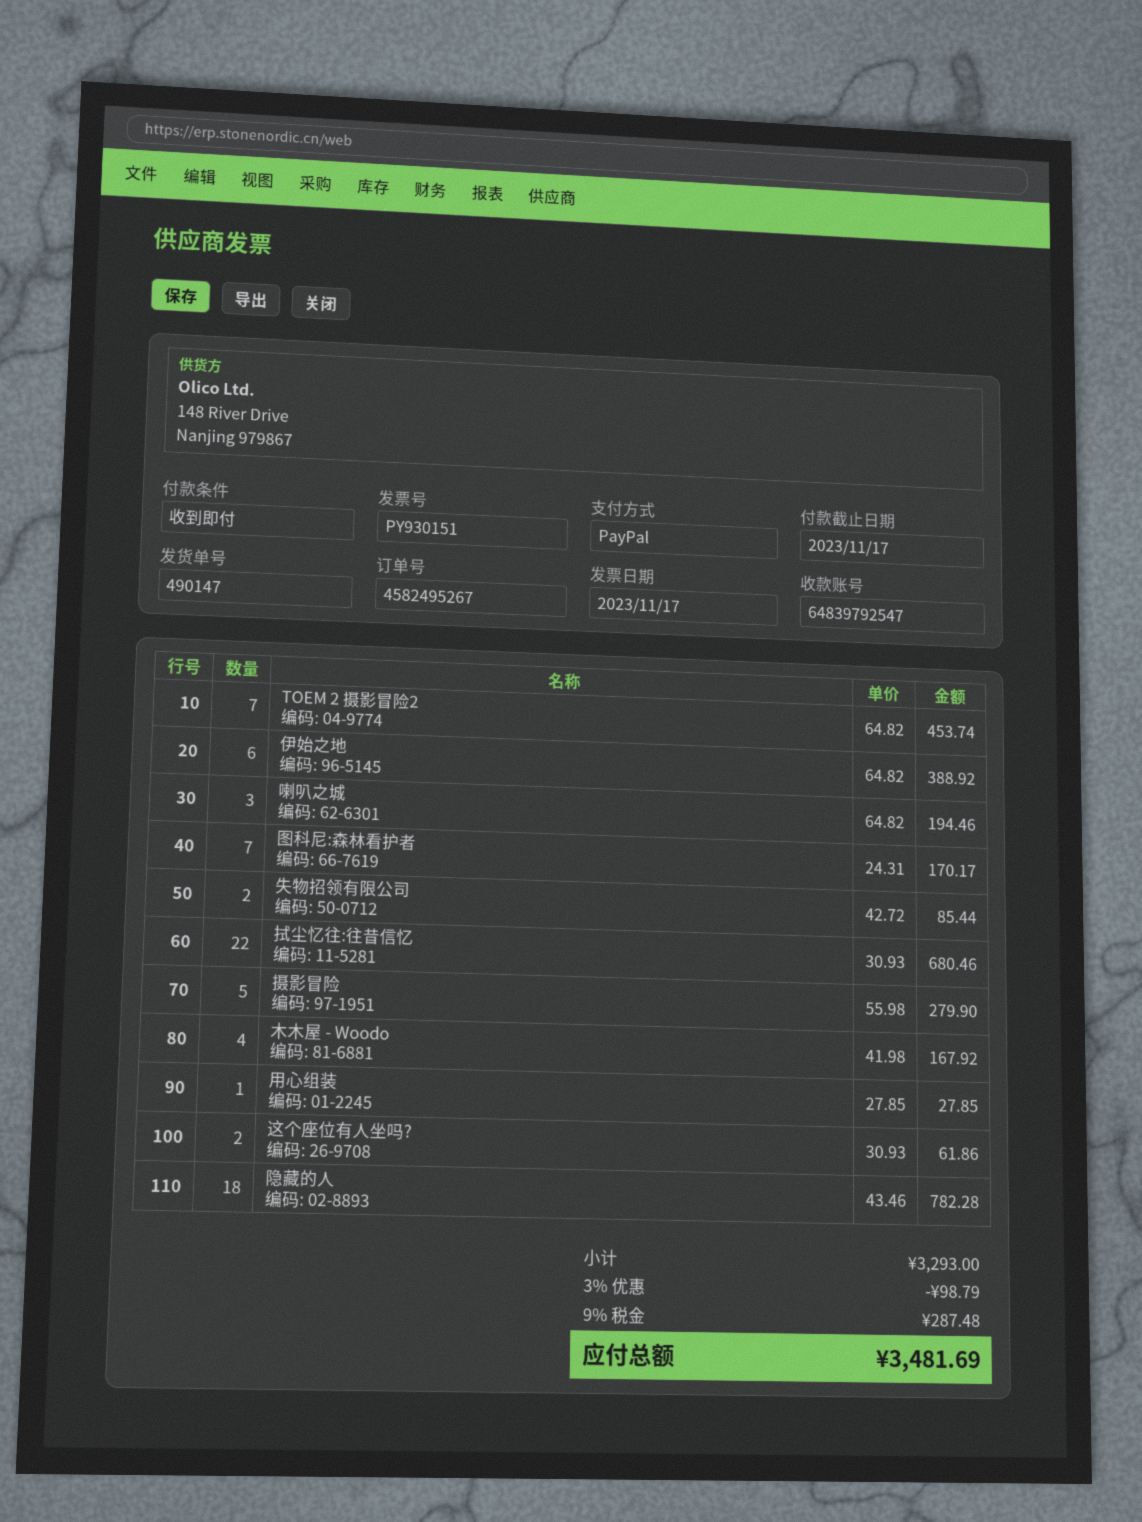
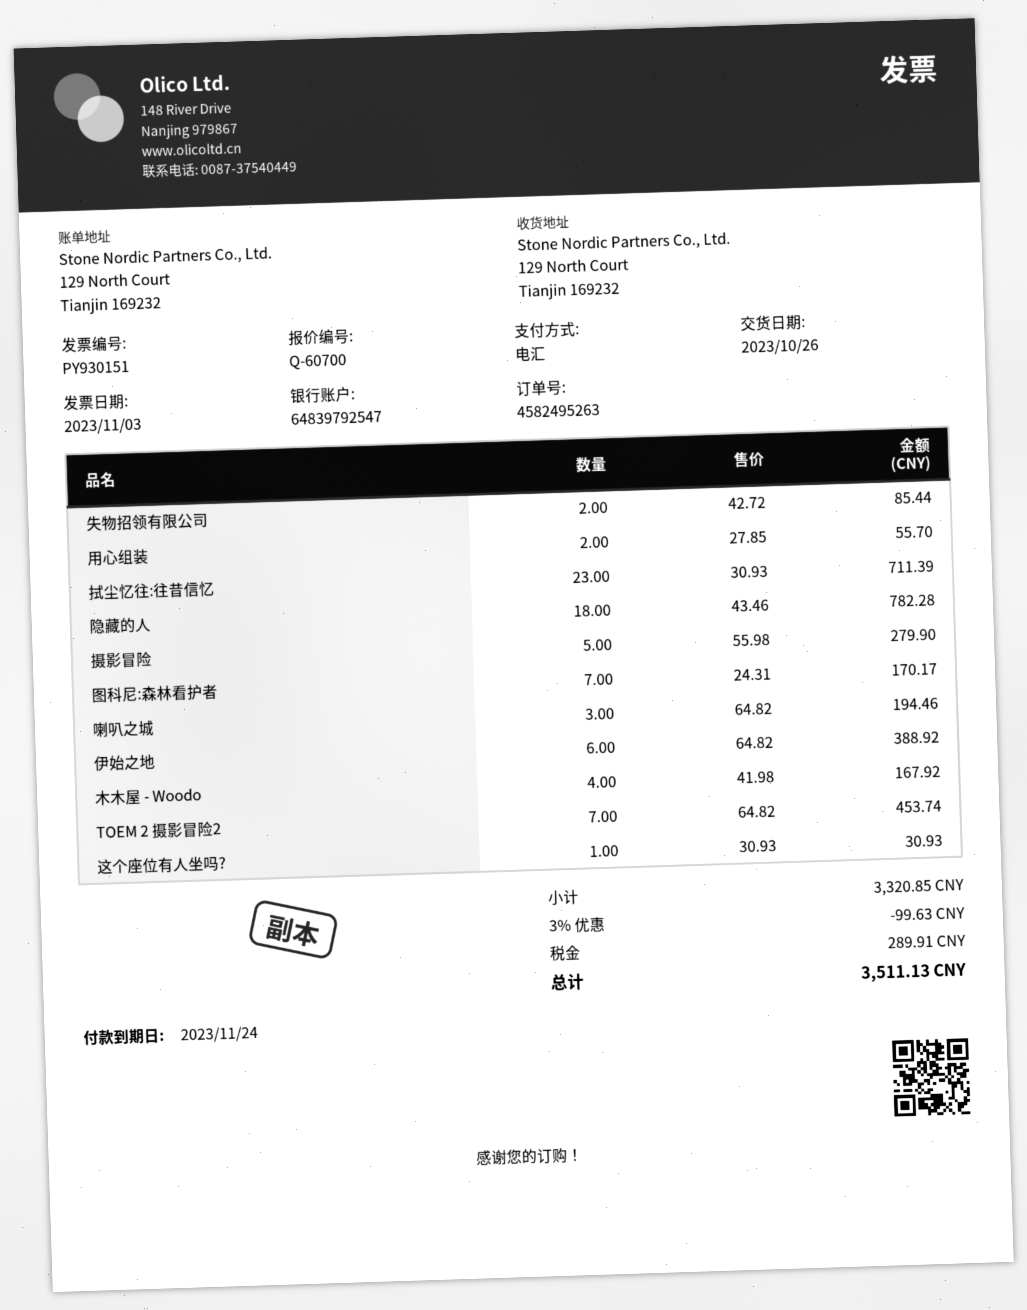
order number: 4582495267 -> 4582495263
invoice date: 2023-11-17 -> 2023-11-03
due date: 2023-11-17 -> 2023-11-24
payment method: PayPal -> bank transfer
拭尘忆往:往昔信忆: 22 x 30.93 = 680.46 -> 23 x 30.93 = 711.39
用心组装: 1 x 27.85 = 27.85 -> 2 x 27.85 = 55.70
这个座位有人坐吗?: 2 x 30.93 = 61.86 -> 1 x 30.93 = 30.93
subtotal: 3293.00 -> 3320.85
discount: 3% = 98.79 -> 3% = 99.63
tax: 287.48 -> 289.91
total: 3481.69 -> 3511.13

